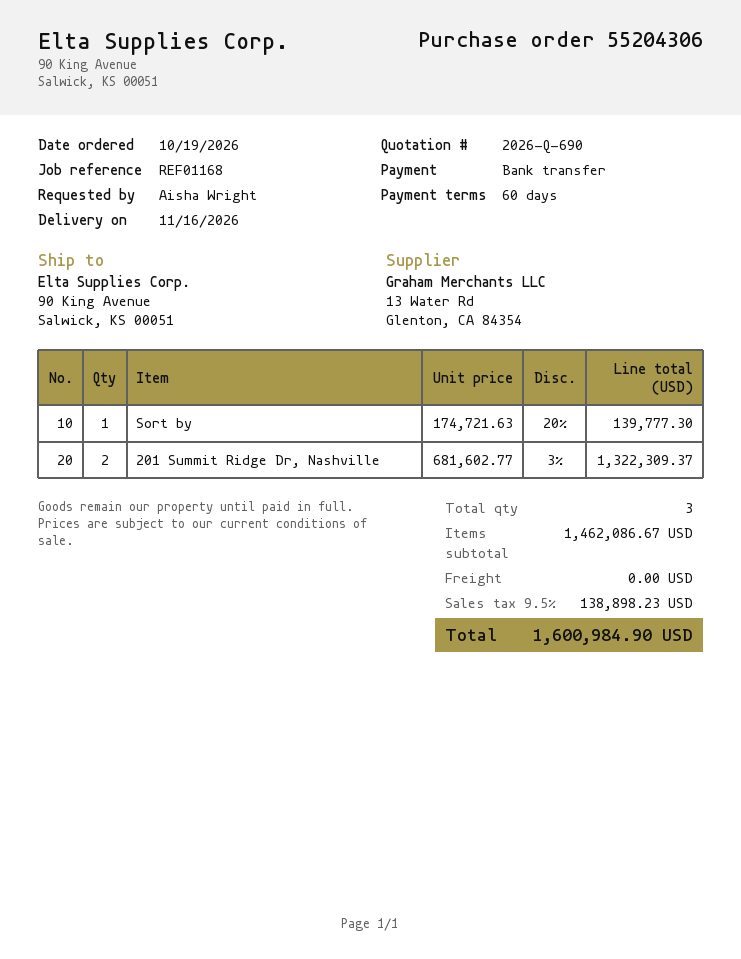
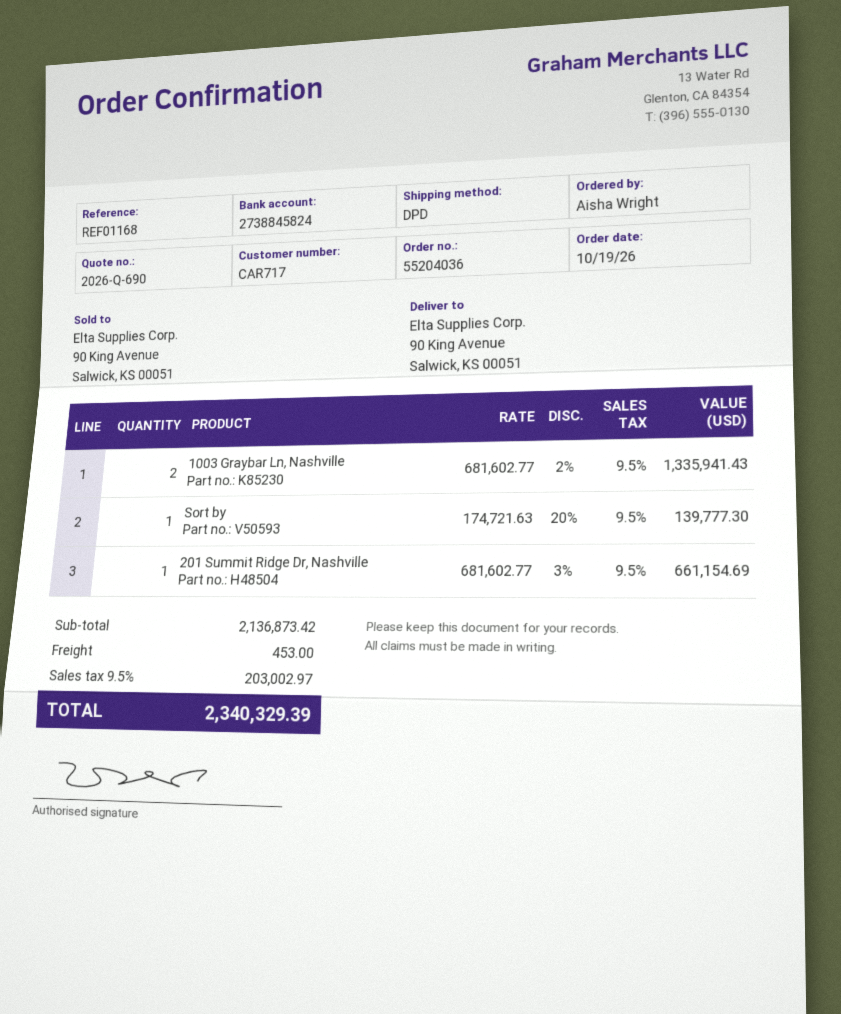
order number: 55204306 -> 55204036
201 Summit Ridge Dr, Nashville: 2 x 681602.77 - 3% = 1322309.37 -> 1 x 681602.77 - 3% = 661154.69
1003 Graybar Ln, Nashville: none -> 2 x 681602.77 - 2% = 1335941.43
subtotal: 1462086.67 -> 2136873.42
shipping: 0.00 -> 453.00
tax: 9.5% = 138898.23 -> 9.5% = 203002.97
total: 1600984.90 -> 2340329.39

